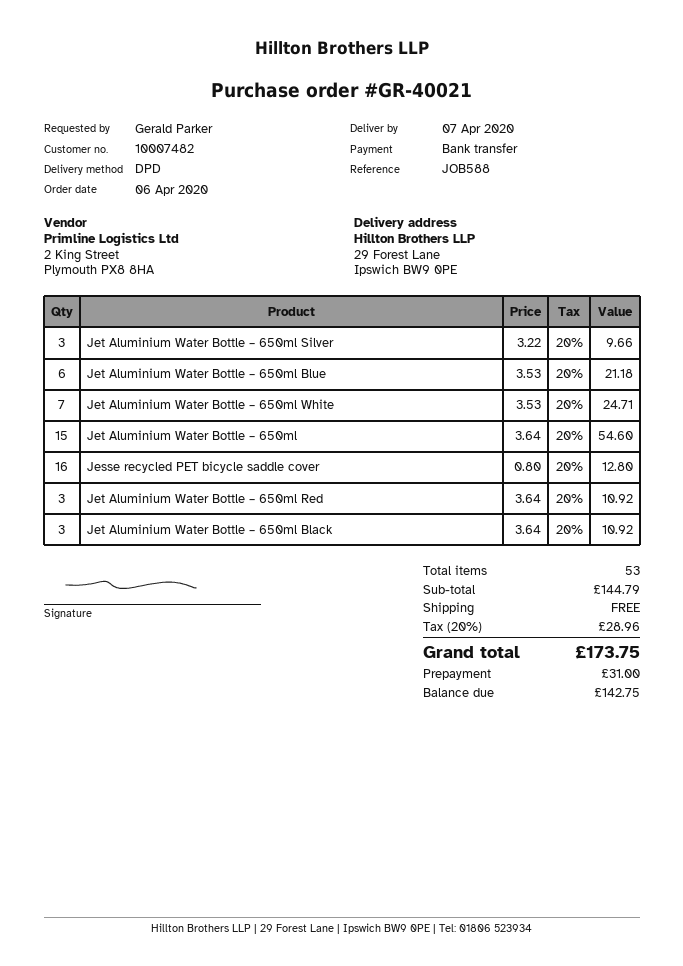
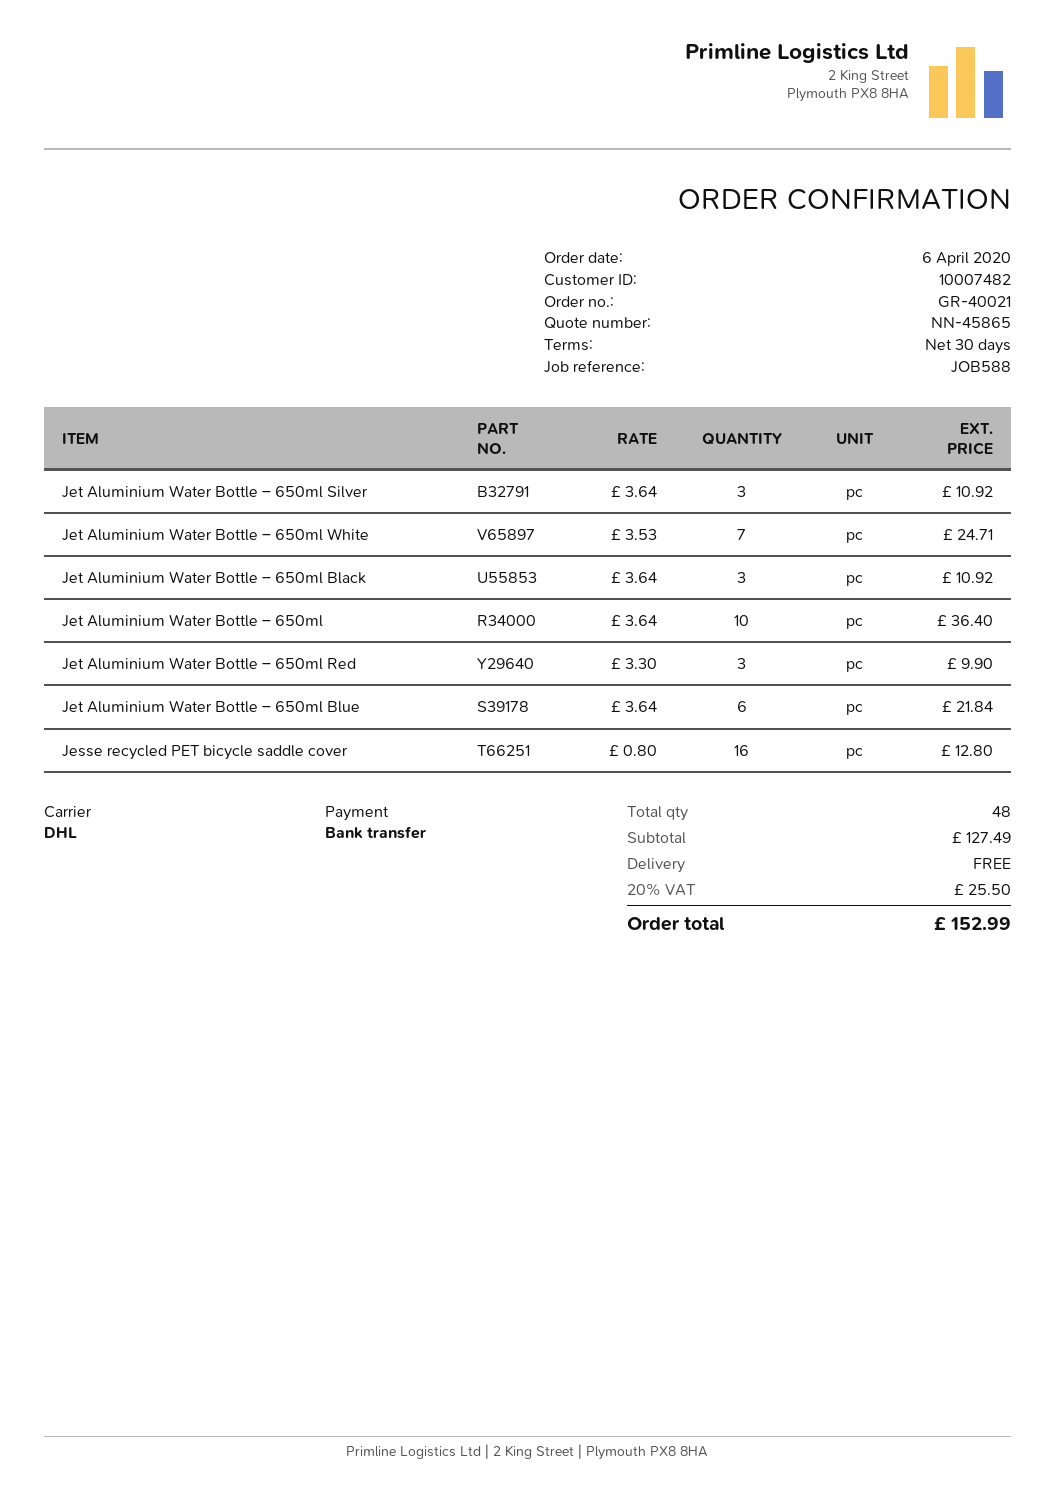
shipping method: DPD -> DHL
Jet Aluminium Water Bottle – 650ml Silver: 3 x 3.22 = 9.66 -> 3 x 3.64 = 10.92
Jet Aluminium Water Bottle – 650ml Blue: 6 x 3.53 = 21.18 -> 6 x 3.64 = 21.84
Jet Aluminium Water Bottle – 650ml: 15 x 3.64 = 54.60 -> 10 x 3.64 = 36.40
Jet Aluminium Water Bottle – 650ml Red: 3 x 3.64 = 10.92 -> 3 x 3.30 = 9.90
total quantity: 53 -> 48
subtotal: 144.79 -> 127.49
tax: 20% = 28.96 -> 20% = 25.50
total: 173.75 -> 152.99

